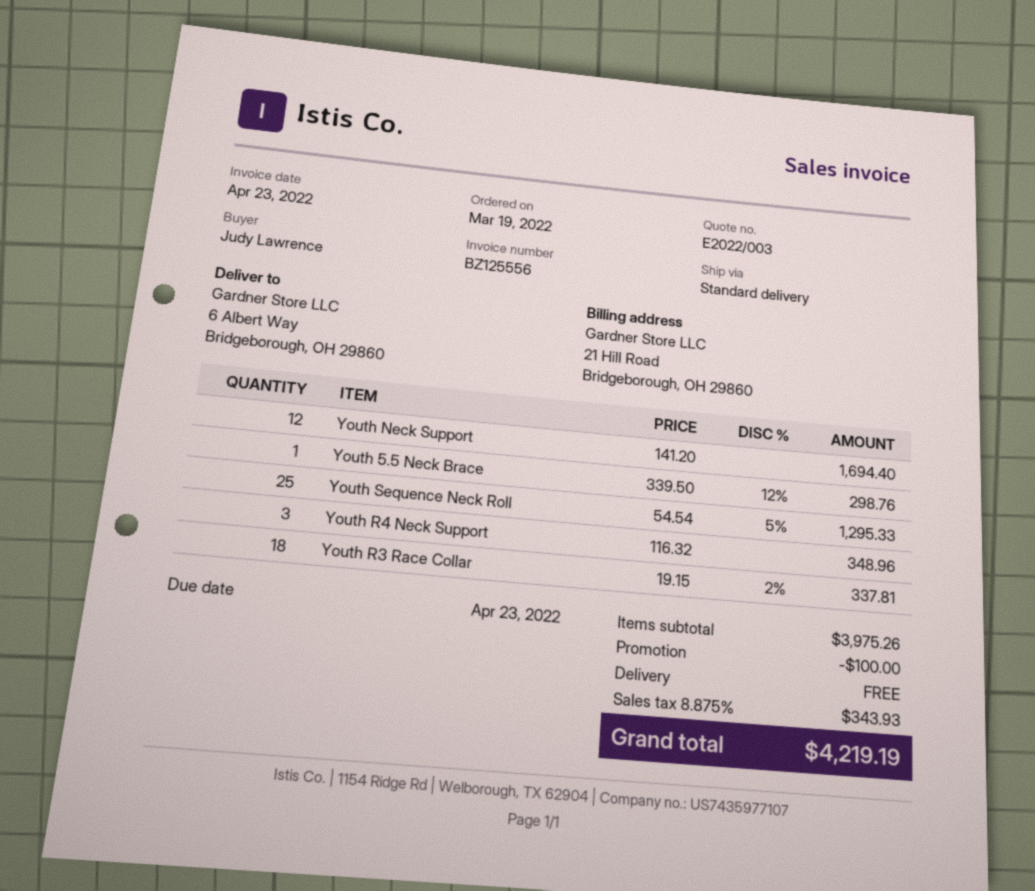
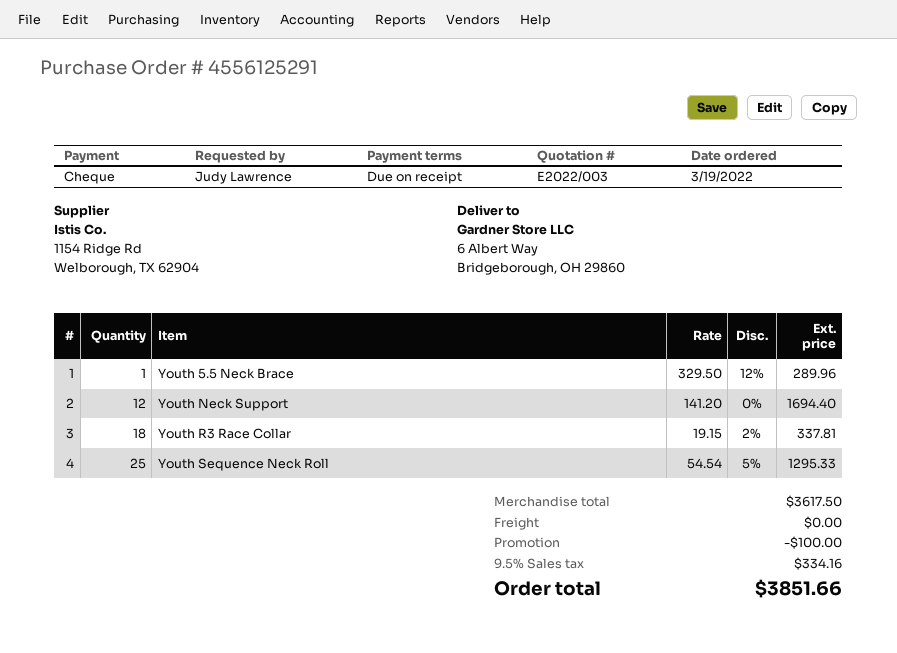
Youth 5.5 Neck Brace: 1 x 339.50 - 12% = 298.76 -> 1 x 329.50 - 12% = 289.96
Youth R4 Neck Support: 3 x 116.32 = 348.96 -> none
subtotal: 3975.26 -> 3617.50
tax: 8.875% = 343.93 -> 9.5% = 334.16
total: 4219.19 -> 3851.66

